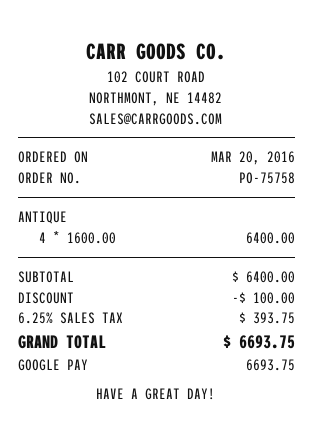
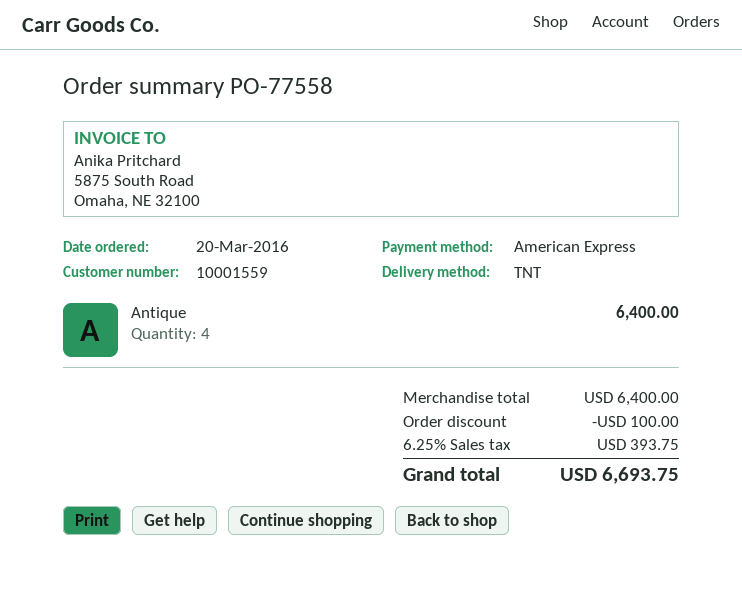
order number: PO-75758 -> PO-77558
payment method: Google Pay -> American Express

